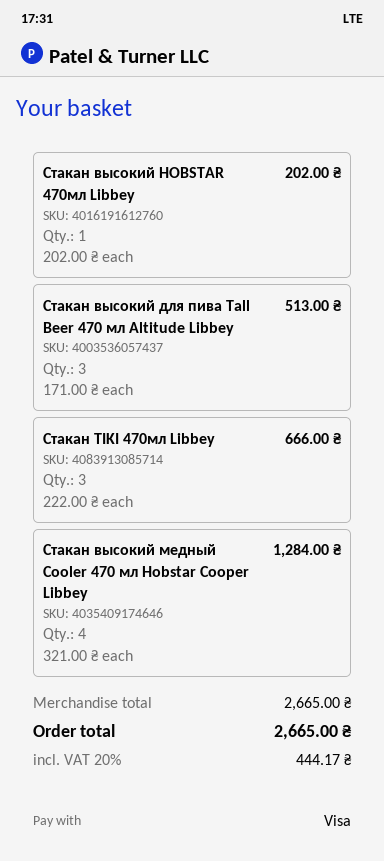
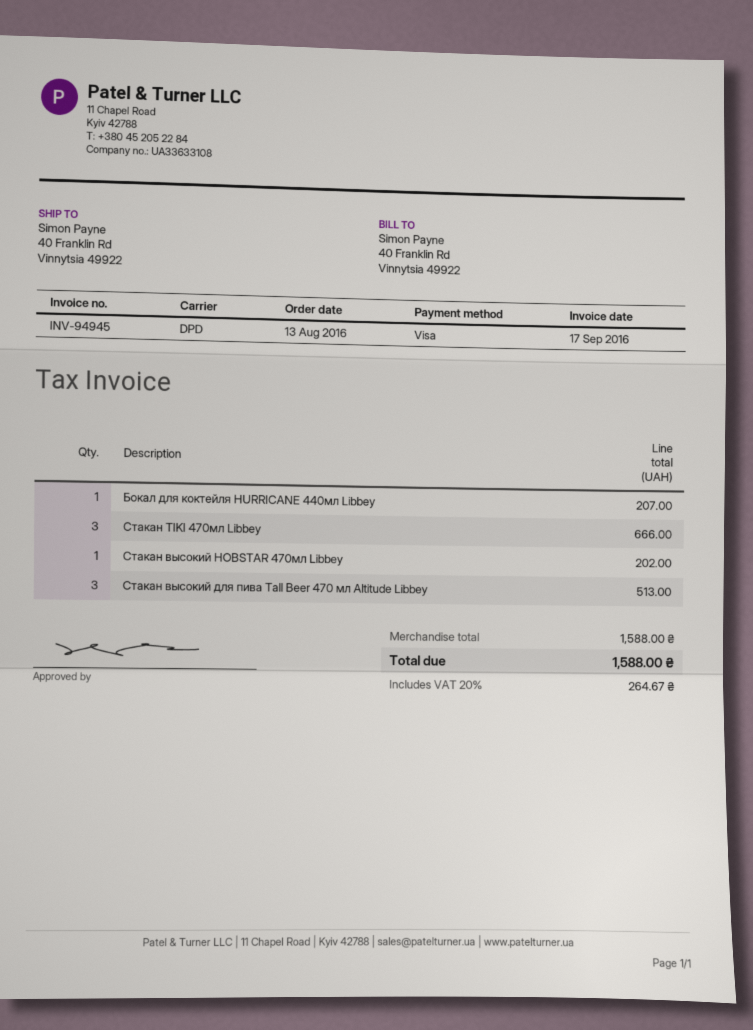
Стакан высокий медный Cooler 470 мл Hobstar Cooper Libbey: 4 for 1284.00 -> none
Бокал для коктейля HURRICANE 440мл Libbey: none -> 1 for 207.00
subtotal: 2665.00 -> 1588.00
tax: 20% = 444.17 -> 20% = 264.67
total: 2665.00 -> 1588.00

